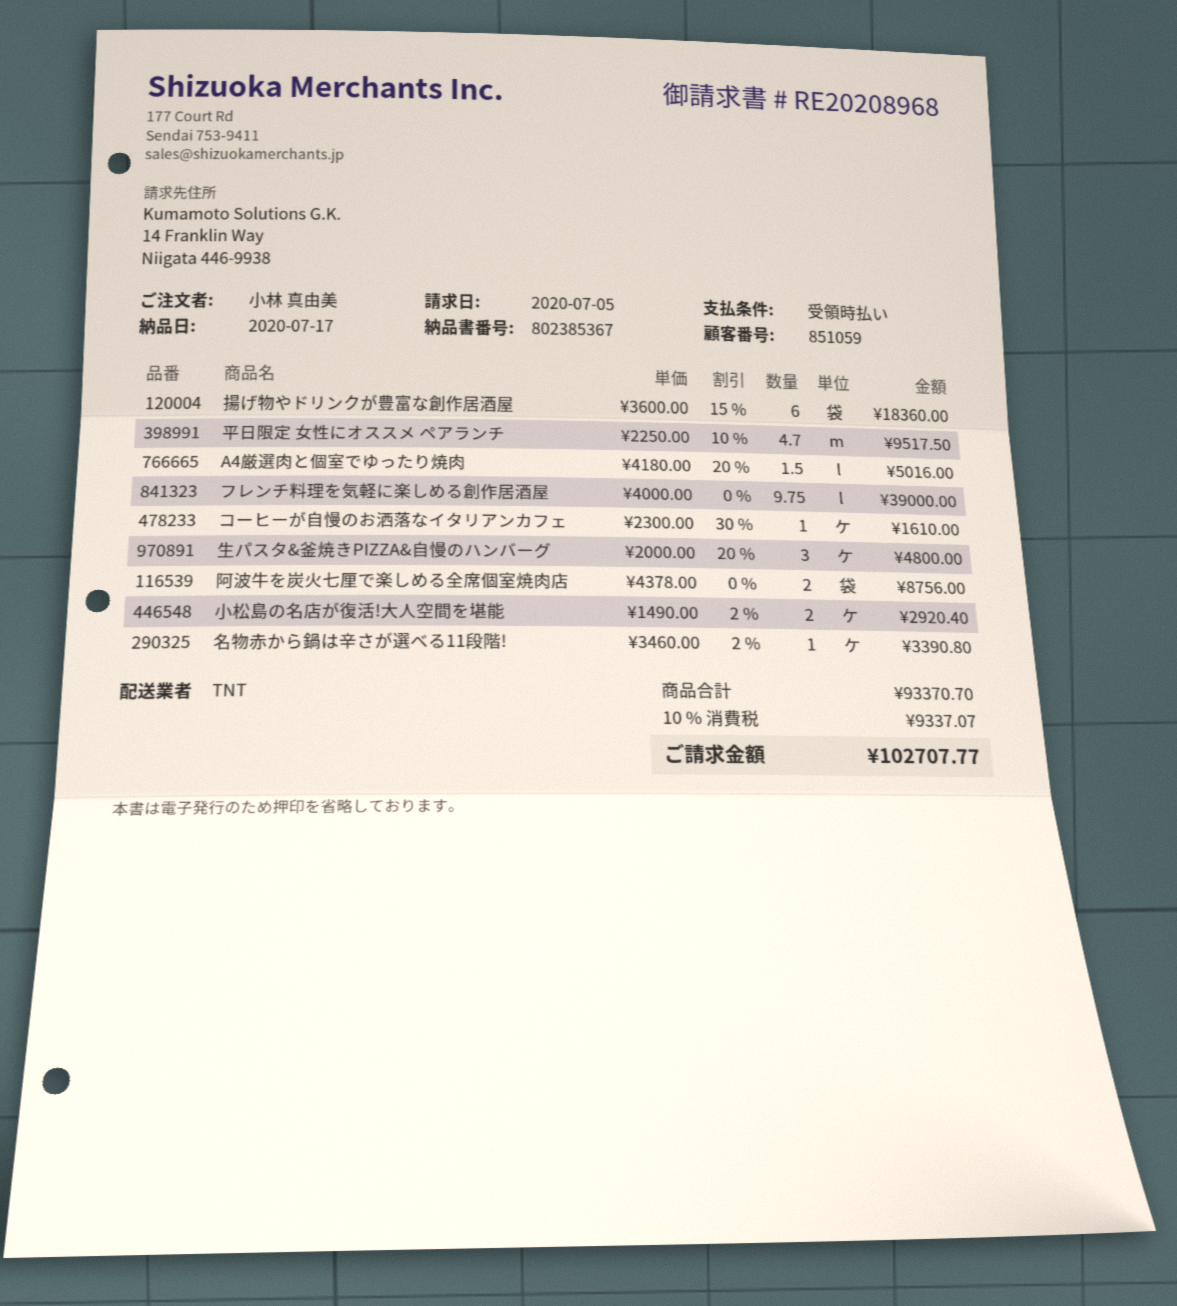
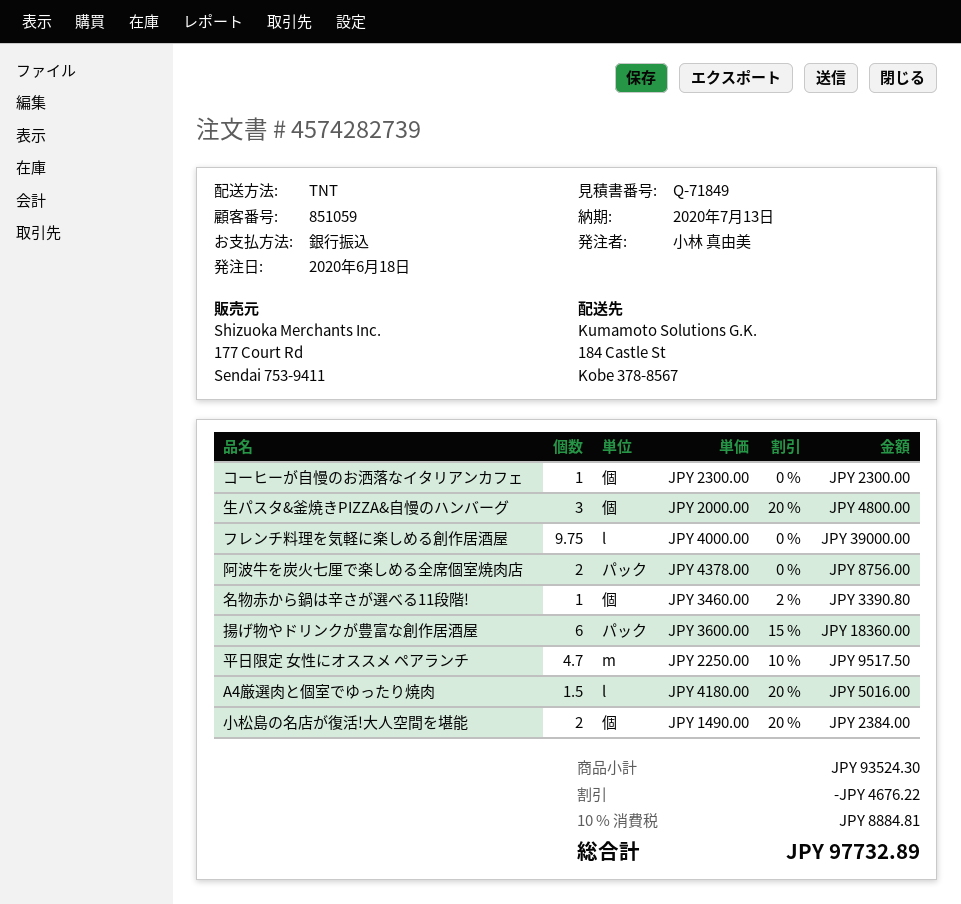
delivery date: 2020-07-17 -> 2020-07-13
コーヒーが自慢のお洒落なイタリアンカフェ: 1 x 2300.00 - 30% = 1610.00 -> 1 x 2300.00 = 2300.00
小松島の名店が復活!大人空間を堪能: 2 x 1490.00 - 2% = 2920.40 -> 2 x 1490.00 - 20% = 2384.00
subtotal: 93370.70 -> 93524.30
discount: none -> 4676.22
tax: 10% = 9337.07 -> 10% = 8884.81
total: 102707.77 -> 97732.89

